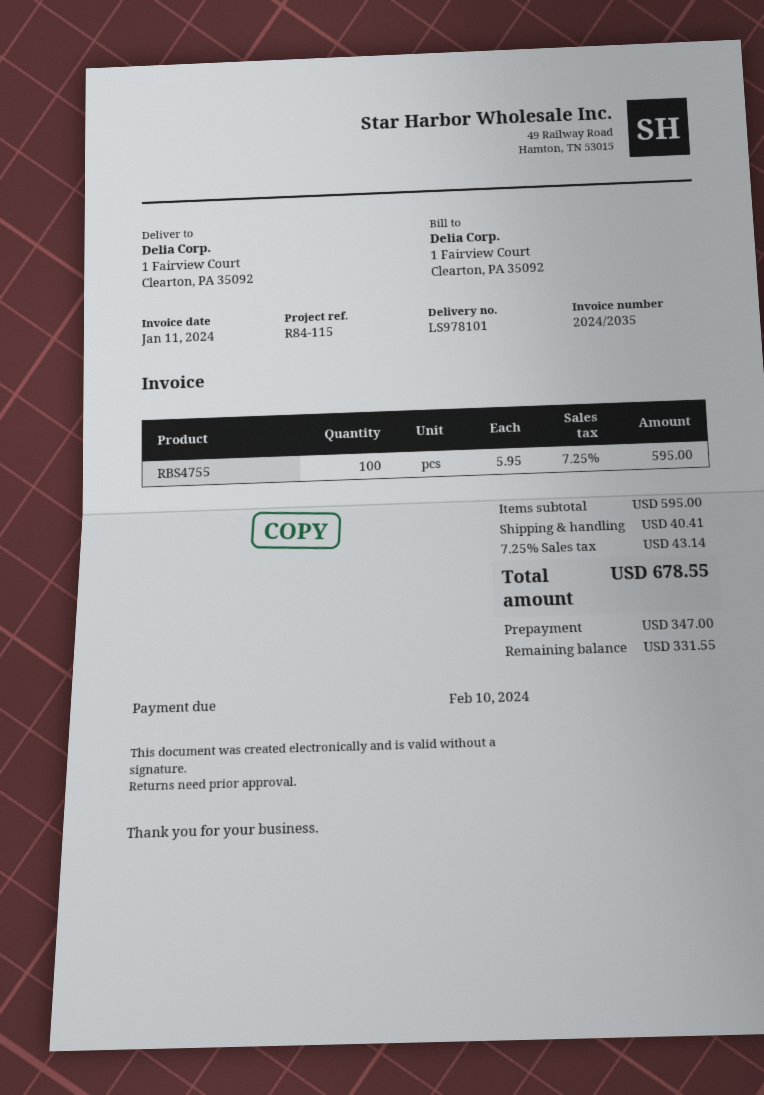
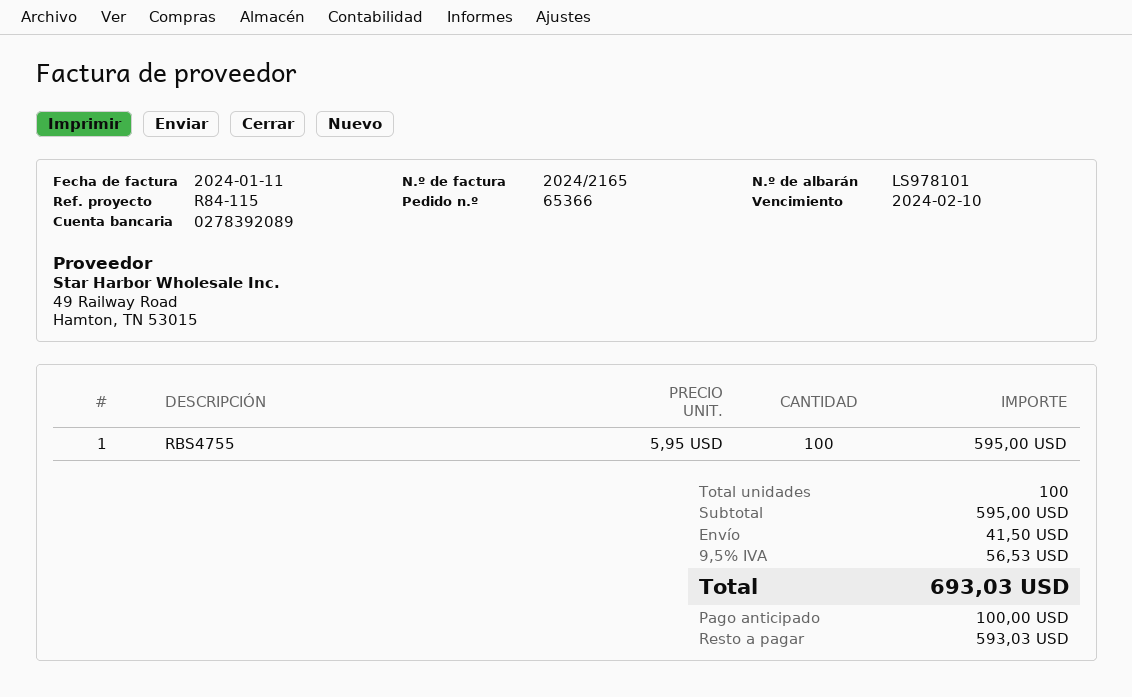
invoice number: 2024/2035 -> 2024/2165
shipping: 40.41 -> 41.50
tax: 7.25% = 43.14 -> 9.5% = 56.53
total: 678.55 -> 693.03
deposit: 347.00 -> 100.00
balance: 331.55 -> 593.03

